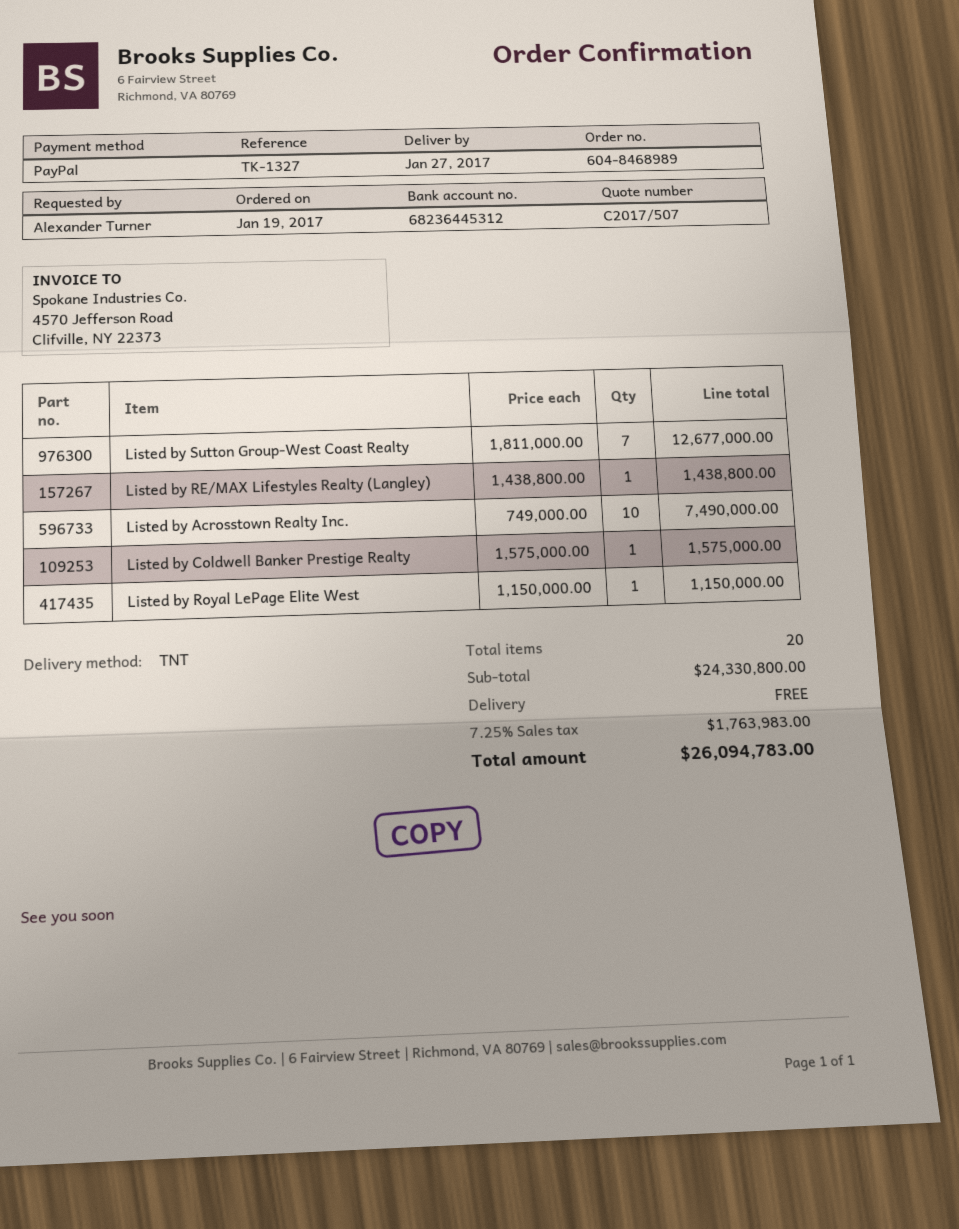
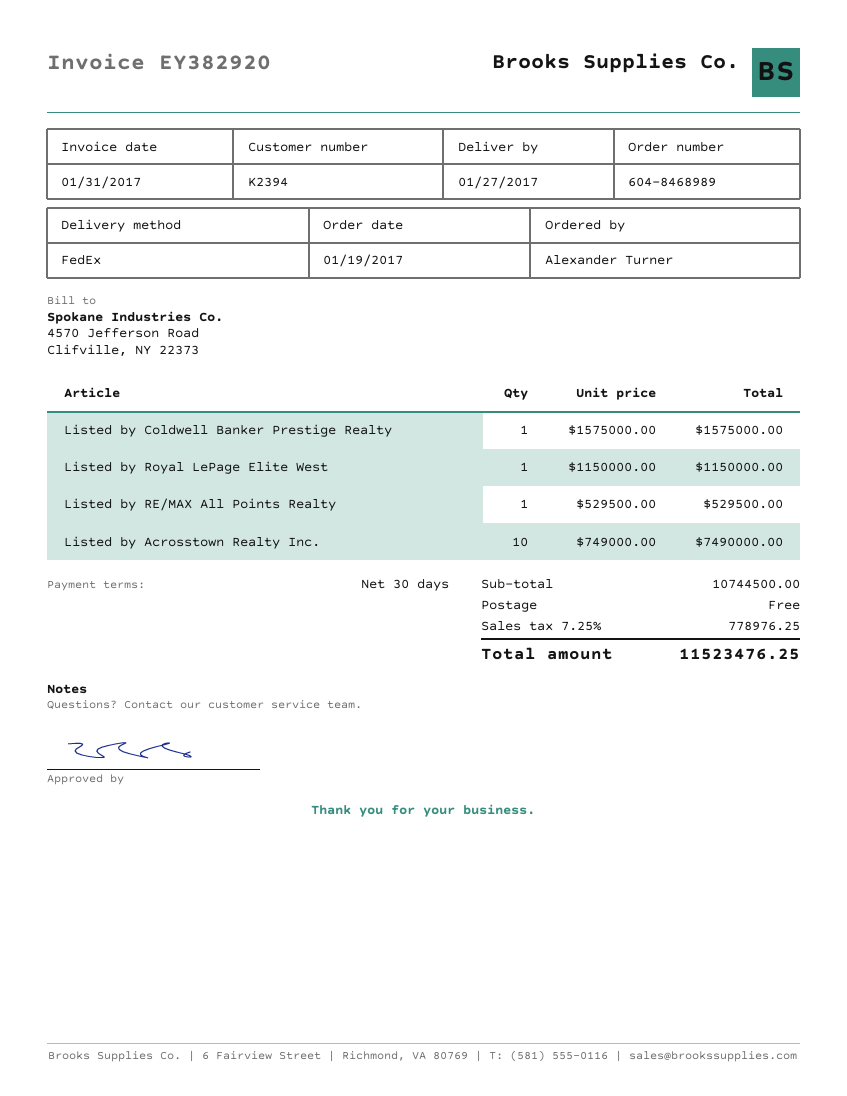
shipping method: TNT -> FedEx
Listed by Sutton Group-West Coast Realty: 7 x 1811000.00 = 12677000.00 -> none
Listed by RE/MAX Lifestyles Realty (Langley): 1 x 1438800.00 = 1438800.00 -> none
Listed by RE/MAX All Points Realty: none -> 1 x 529500.00 = 529500.00
subtotal: 24330800.00 -> 10744500.00
tax: 7.25% = 1763983.00 -> 7.25% = 778976.25
total: 26094783.00 -> 11523476.25

